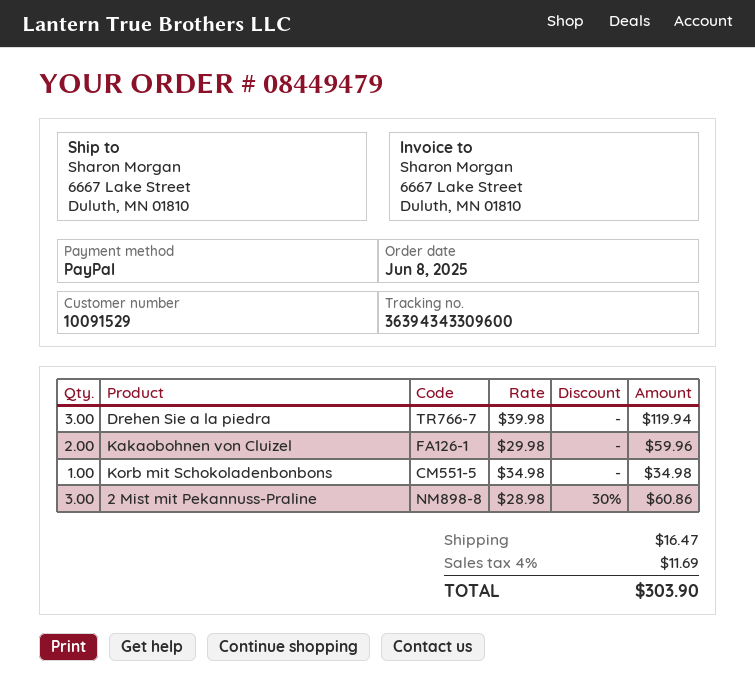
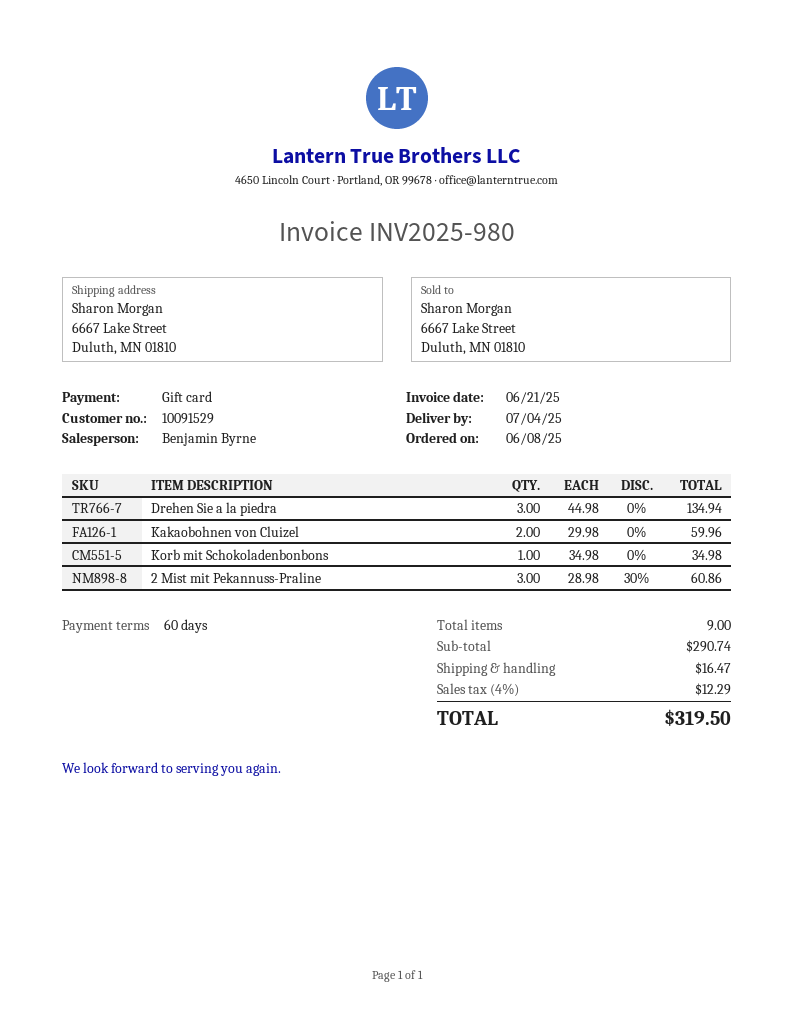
payment method: PayPal -> gift card
Drehen Sie a la piedra: 3 x 39.98 = 119.94 -> 3 x 44.98 = 134.94
tax: 4% = 11.69 -> 4% = 12.29
total: 303.90 -> 319.50

